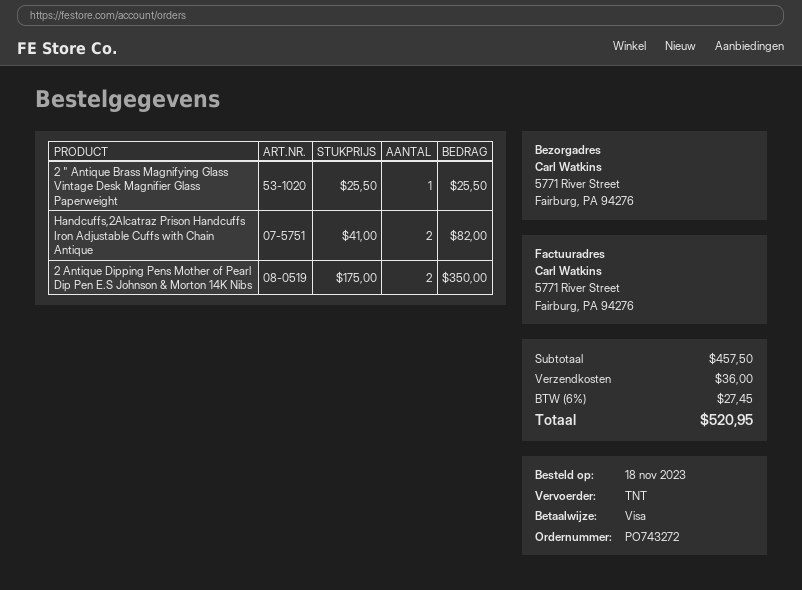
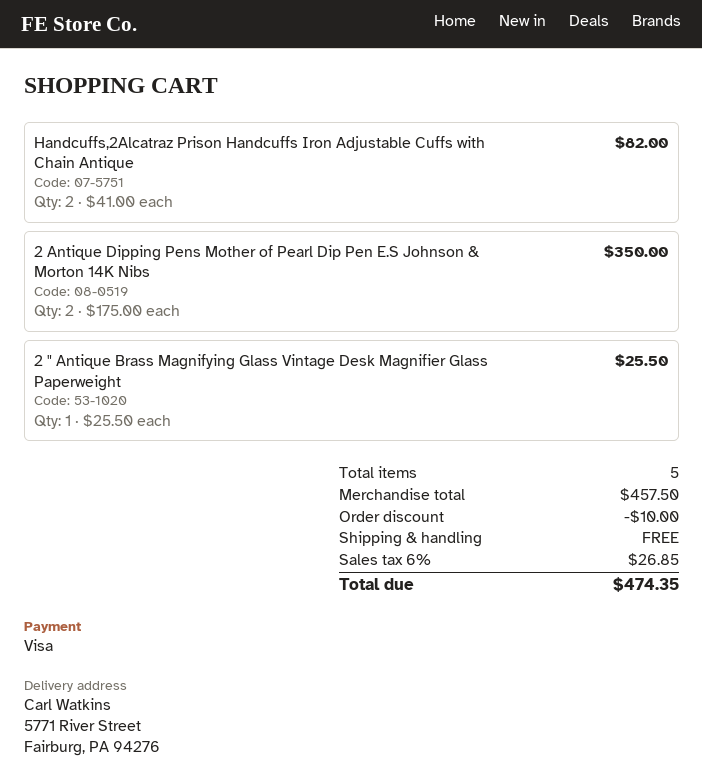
discount: none -> 10.00
shipping: 36.00 -> 0.00
tax: 6% = 27.45 -> 6% = 26.85
total: 520.95 -> 474.35

